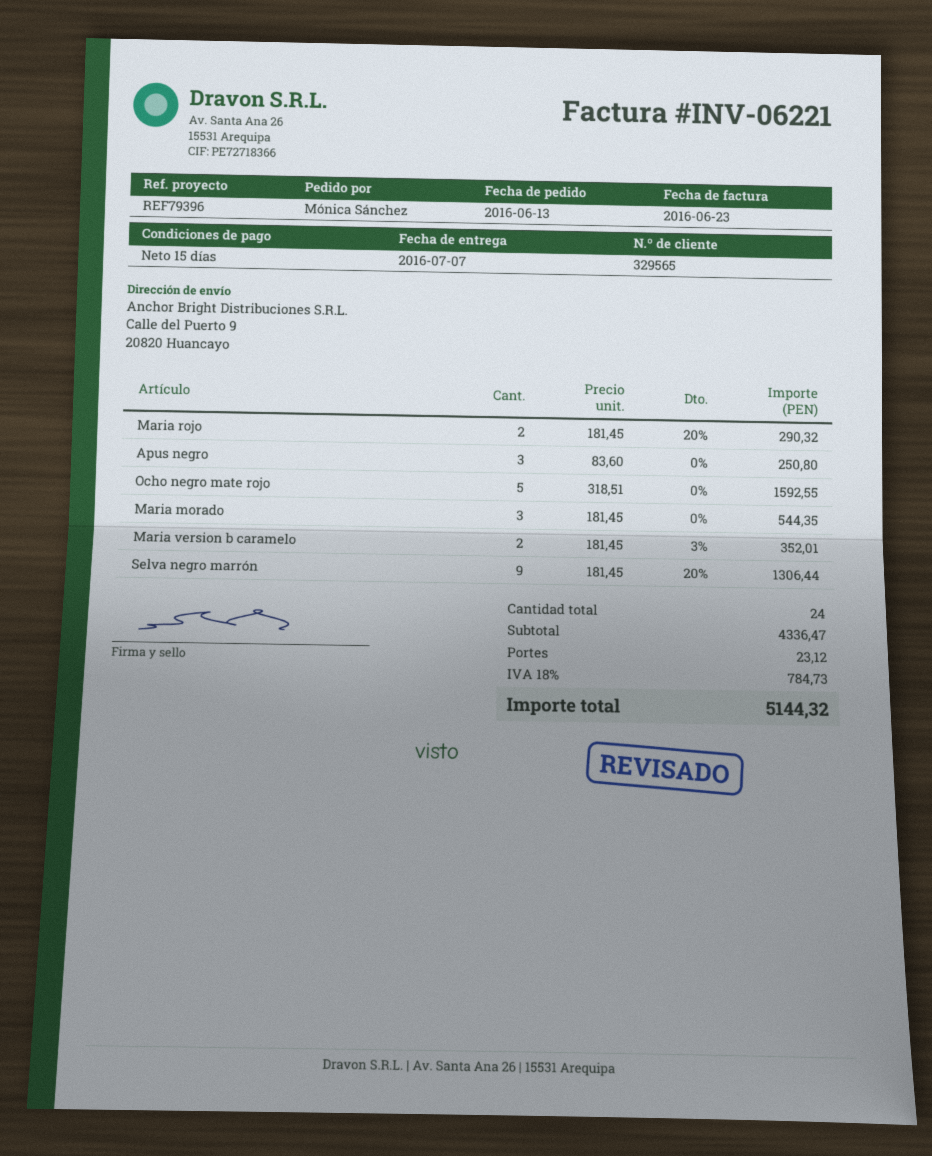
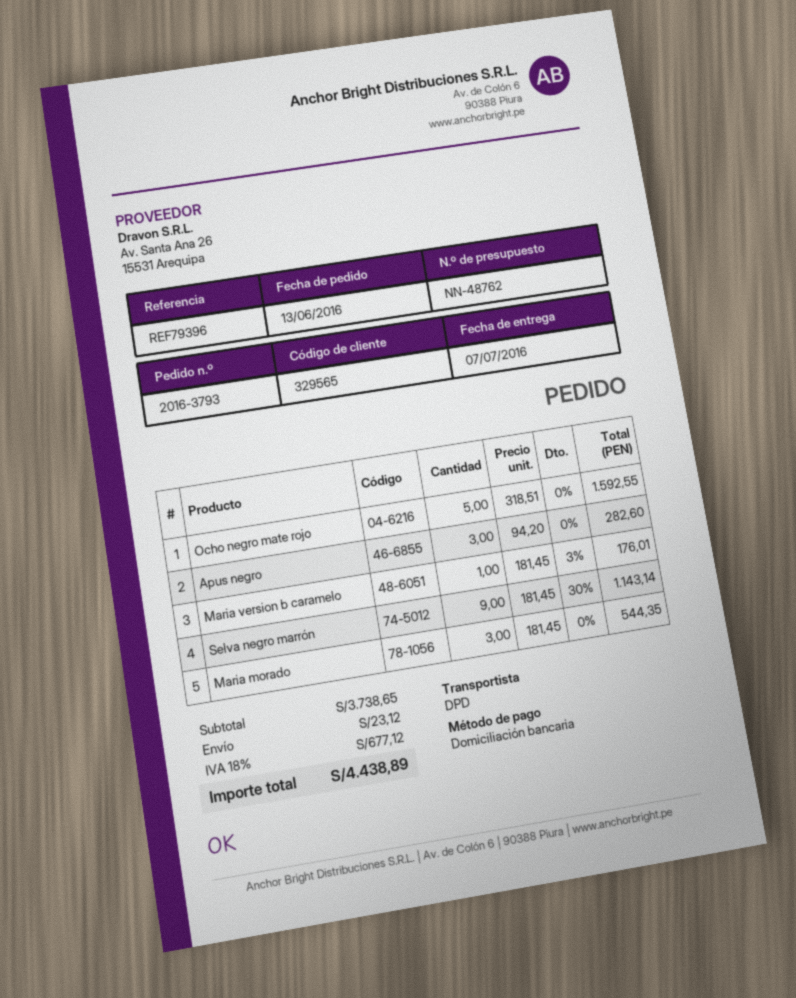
Maria rojo: 2 x 181.45 - 20% = 290.32 -> none
Apus negro: 3 x 83.60 = 250.80 -> 3 x 94.20 = 282.60
Maria version b caramelo: 2 x 181.45 - 3% = 352.01 -> 1 x 181.45 - 3% = 176.01
Selva negro marrón: 9 x 181.45 - 20% = 1306.44 -> 9 x 181.45 - 30% = 1143.14
subtotal: 4336.47 -> 3738.65
tax: 18% = 784.73 -> 18% = 677.12
total: 5144.32 -> 4438.89

